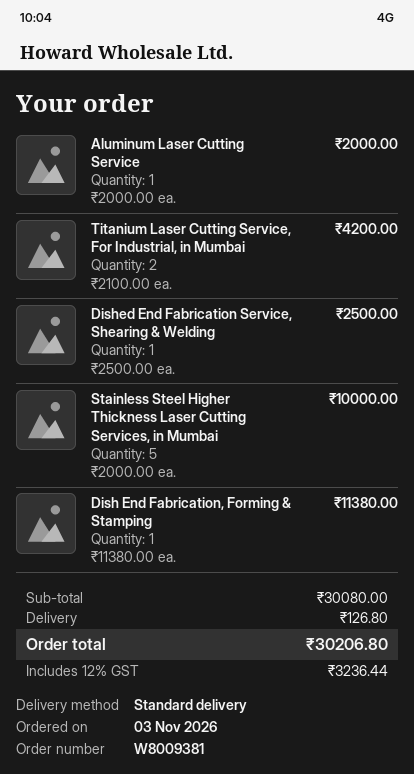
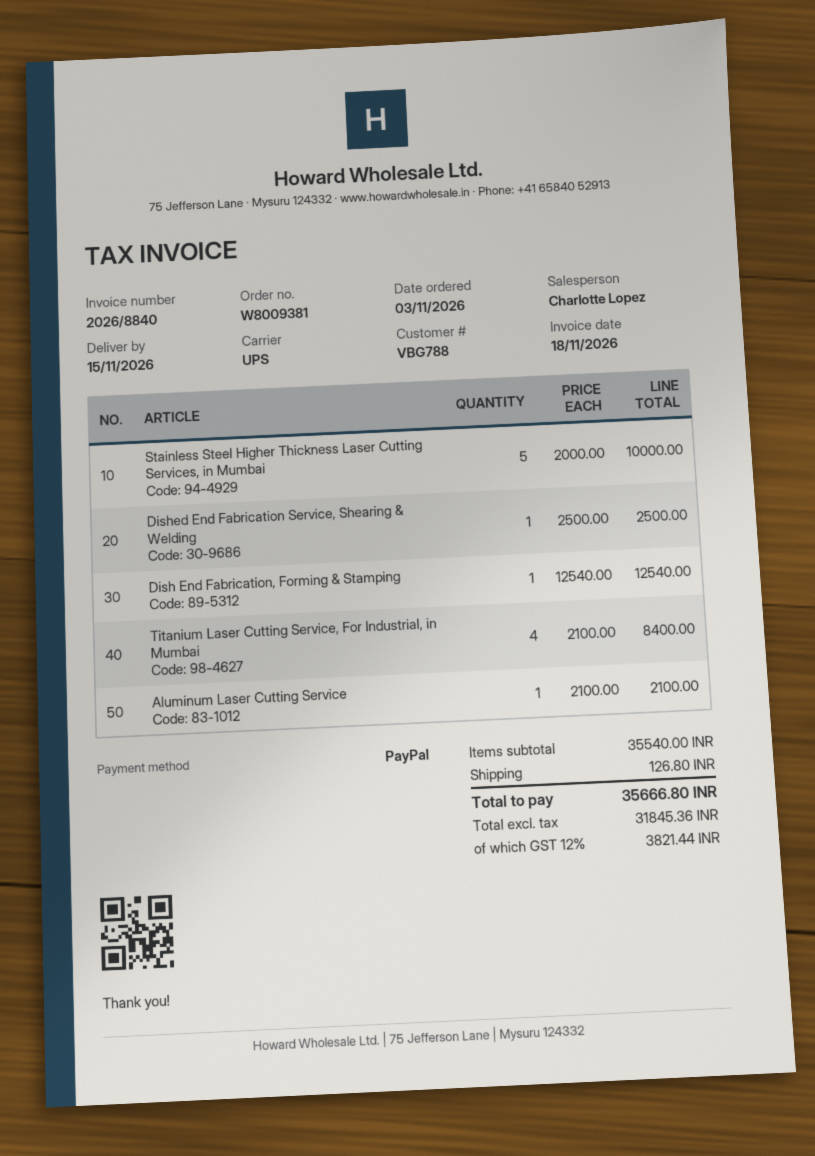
shipping method: standard -> UPS
Aluminum Laser Cutting Service: 1 x 2000.00 = 2000.00 -> 1 x 2100.00 = 2100.00
Titanium Laser Cutting Service, For Industrial, in Mumbai: 2 x 2100.00 = 4200.00 -> 4 x 2100.00 = 8400.00
Dish End Fabrication, Forming & Stamping: 1 x 11380.00 = 11380.00 -> 1 x 12540.00 = 12540.00
subtotal: 30080.00 -> 35540.00
tax: 12% = 3236.44 -> 12% = 3821.44
total: 30206.80 -> 35666.80

